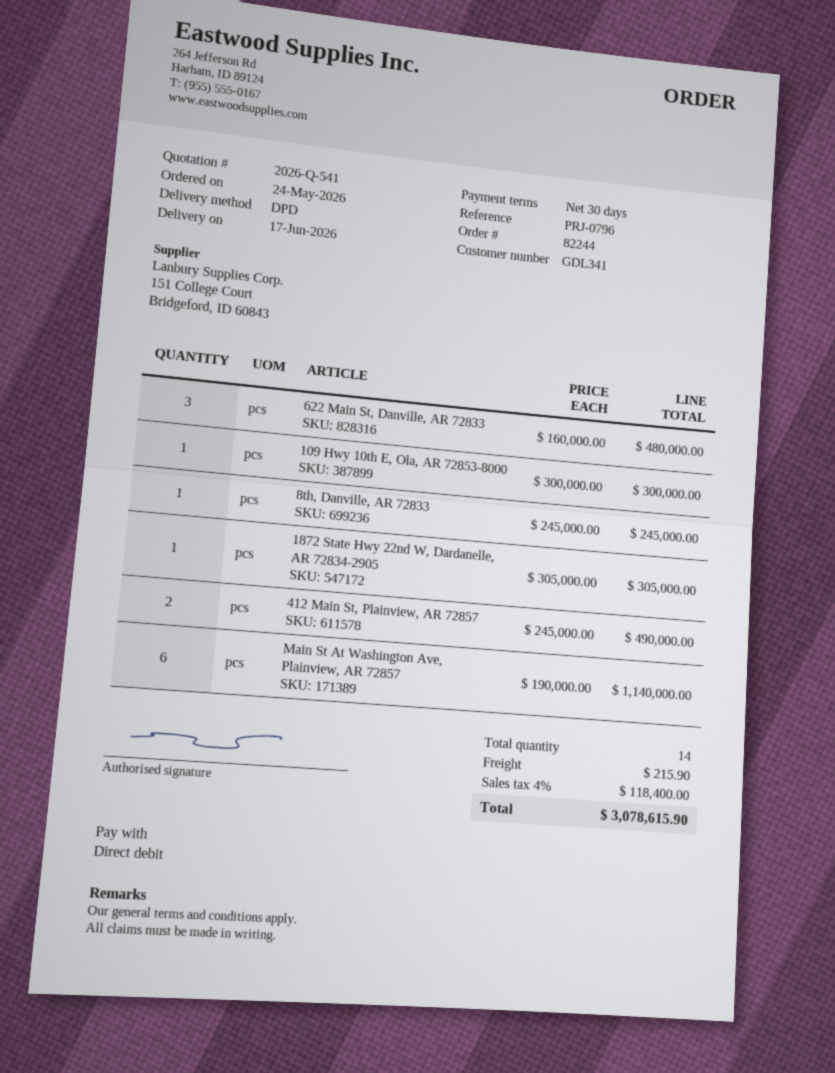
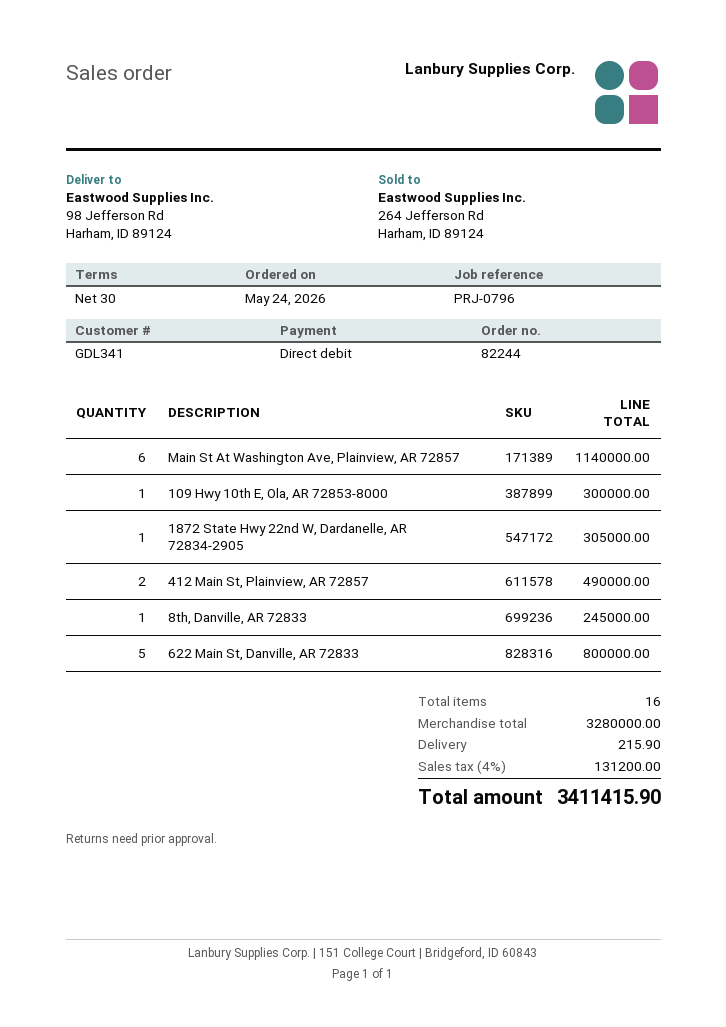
622 Main St, Danville, AR 72833: 3 for 480000.00 -> 5 for 800000.00
total quantity: 14 -> 16
tax: 4% = 118400.00 -> 4% = 131200.00
total: 3078615.90 -> 3411415.90

